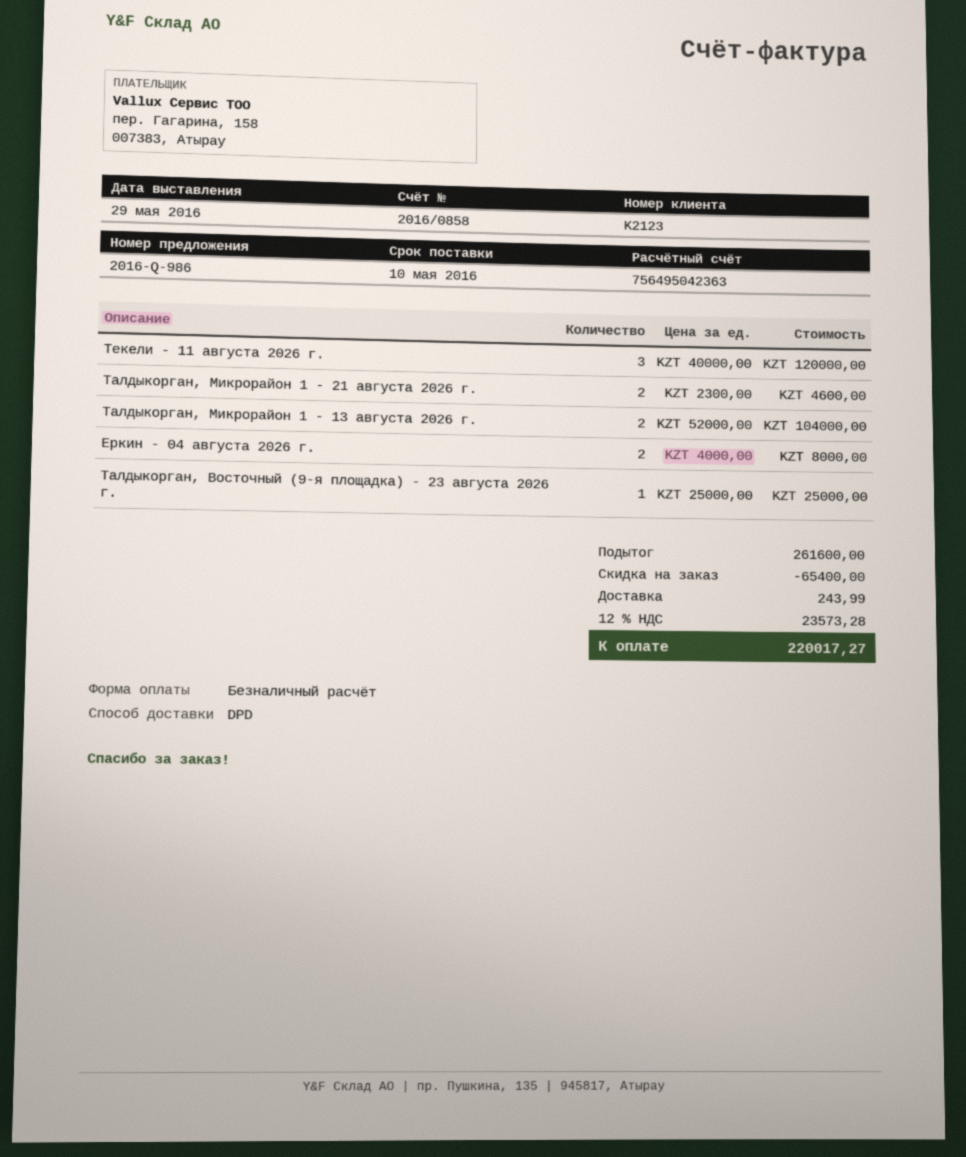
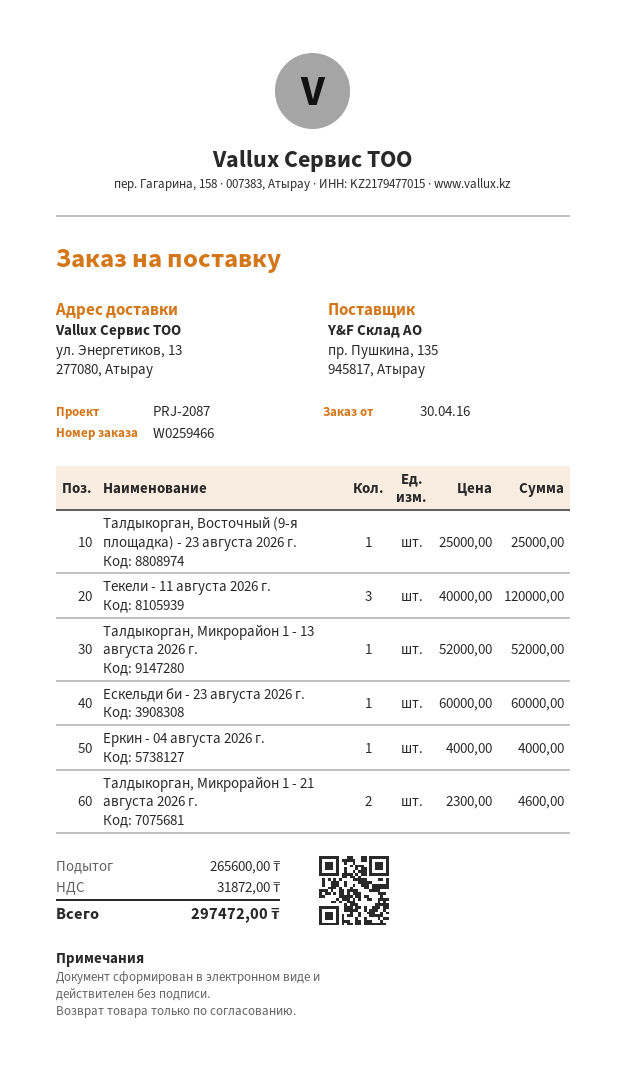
Талдыкорган, Микрорайон 1 - 13 августа 2026 г.: 2 x 52000.00 = 104000.00 -> 1 x 52000.00 = 52000.00
Еркин - 04 августа 2026 г.: 2 x 4000.00 = 8000.00 -> 1 x 4000.00 = 4000.00
Ескельди би - 23 августа 2026 г.: none -> 1 x 60000.00 = 60000.00
subtotal: 261600.00 -> 265600.00
discount: 65400.00 -> none
shipping: 243.99 -> none
tax: 23573.28 -> 31872.00
total: 220017.27 -> 297472.00

